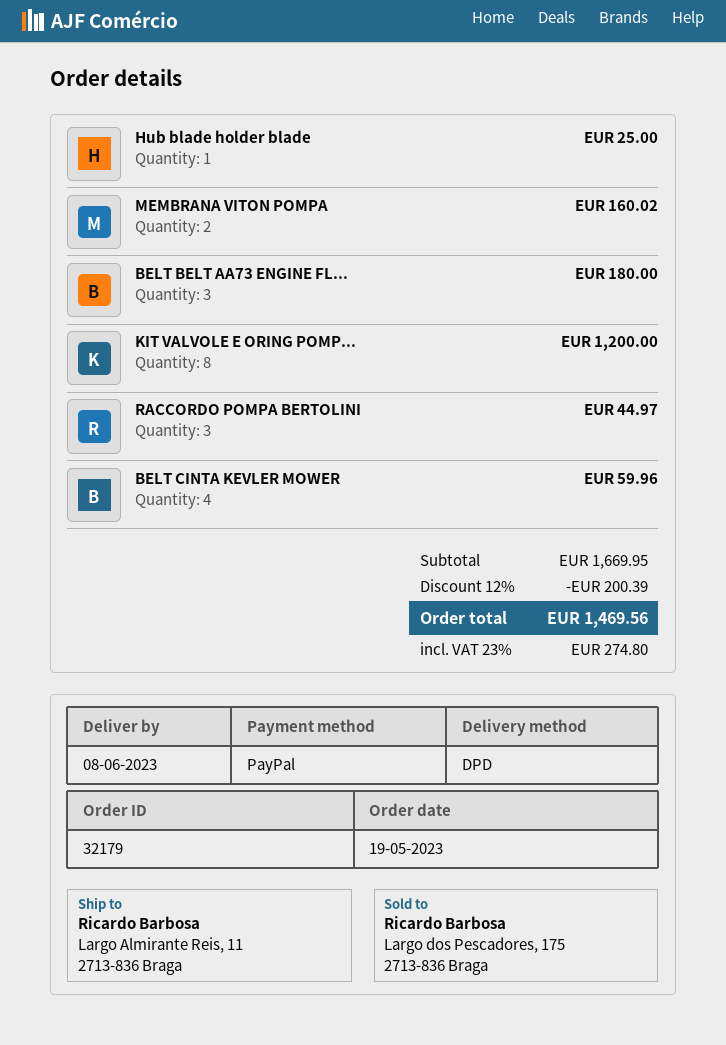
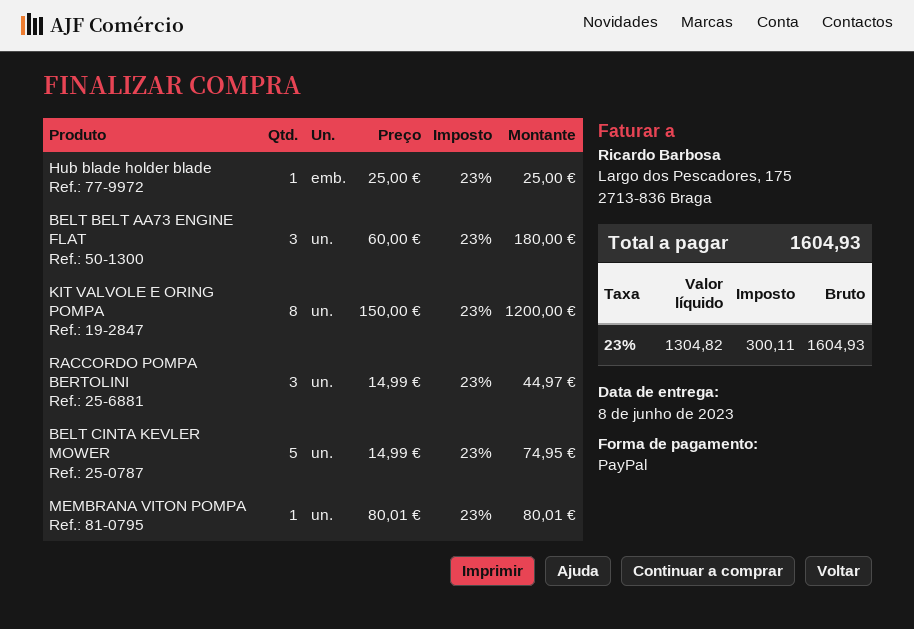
MEMBRANA VITON POMPA: 2 for 160.02 -> 1 for 80.01
BELT CINTA KEVLER MOWER: 4 for 59.96 -> 5 for 74.95
discount: 12% = 200.39 -> none
tax: 23% = 274.80 -> 23% = 300.11
total: 1469.56 -> 1604.93

